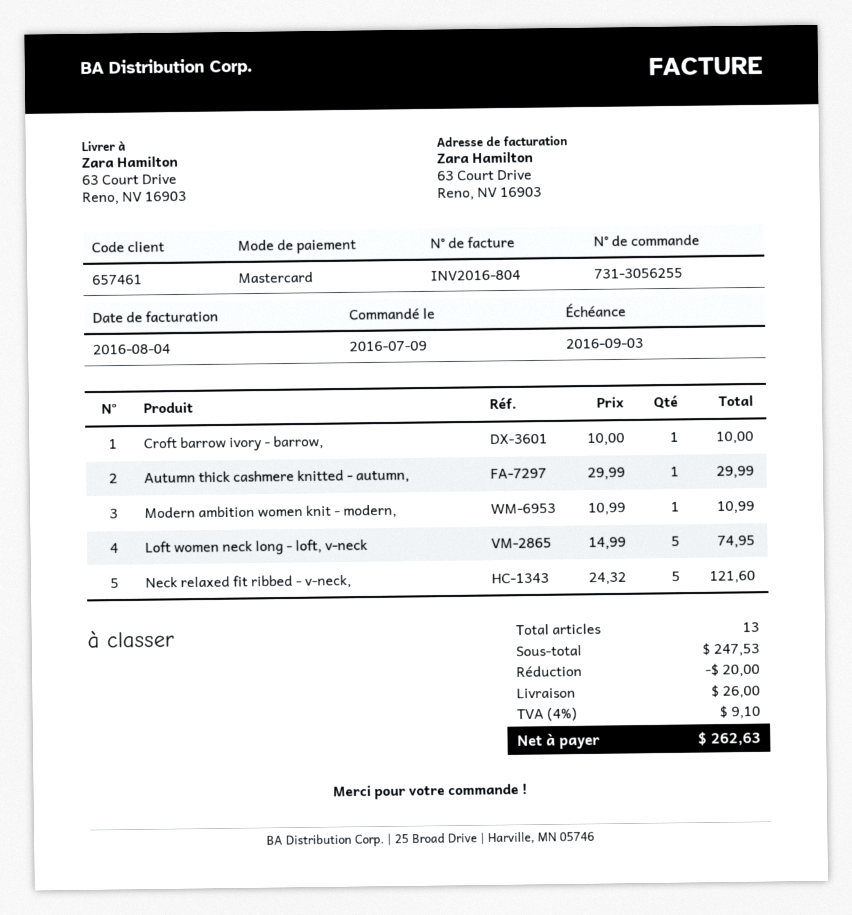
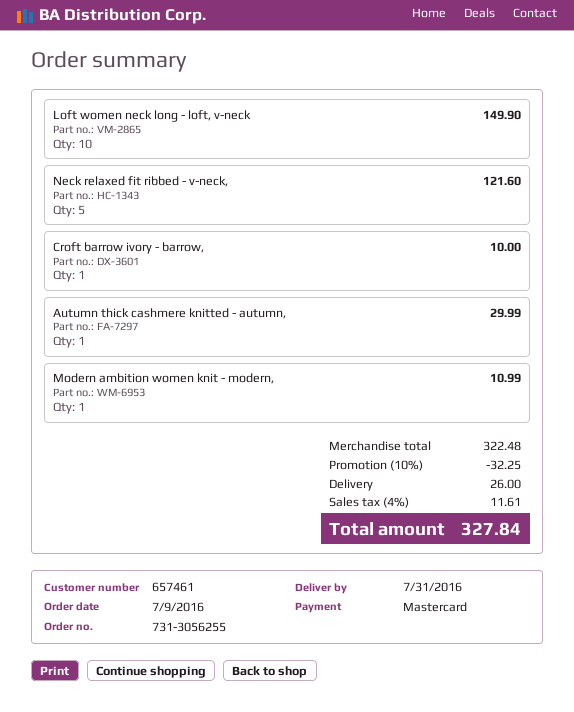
Loft women neck long - loft, v-neck: 5 for 74.95 -> 10 for 149.90
subtotal: 247.53 -> 322.48
discount: 20.00 -> 32.25
tax: 4% = 9.10 -> 4% = 11.61
total: 262.63 -> 327.84

